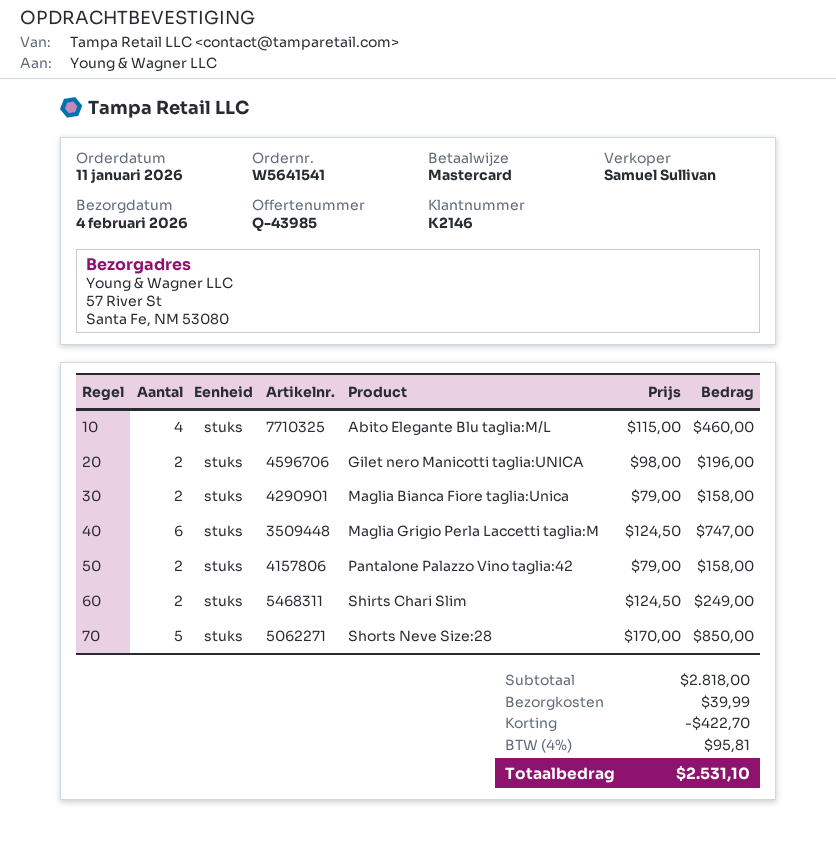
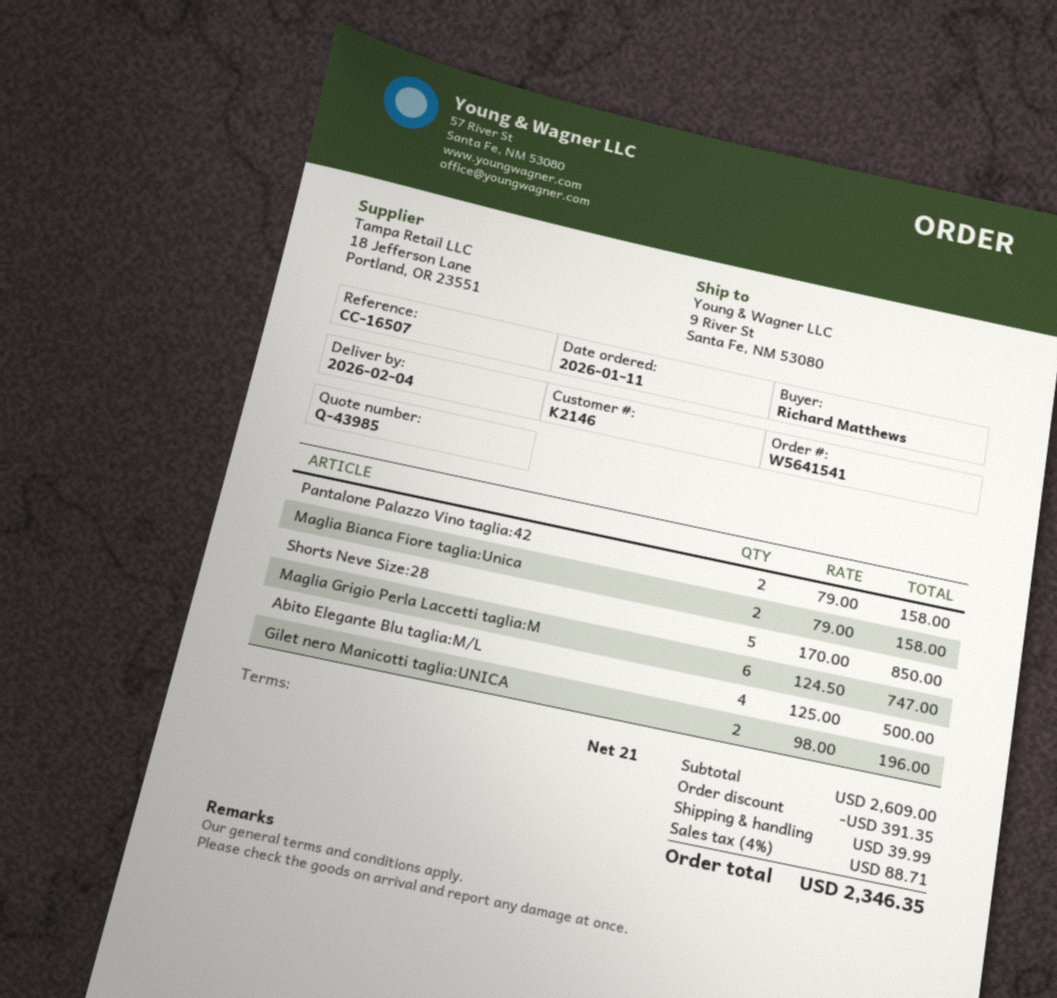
ship to: 57 River St, Santa Fe, NM 53080 -> 9 River St, Santa Fe, NM 53080
Abito Elegante Blu taglia:M/L: 4 x 115.00 = 460.00 -> 4 x 125.00 = 500.00
Shirts Chari Slim: 2 x 124.50 = 249.00 -> none
subtotal: 2818.00 -> 2609.00
discount: 422.70 -> 391.35
tax: 4% = 95.81 -> 4% = 88.71
total: 2531.10 -> 2346.35

